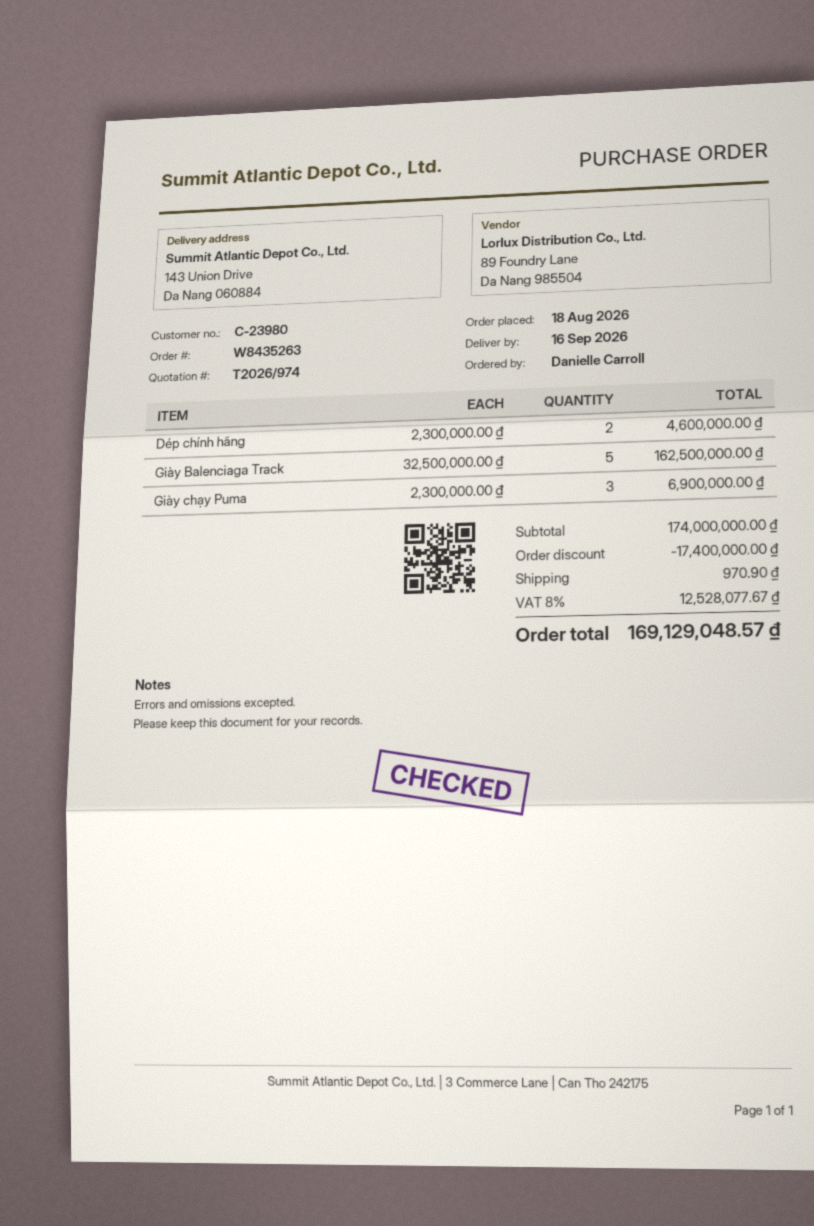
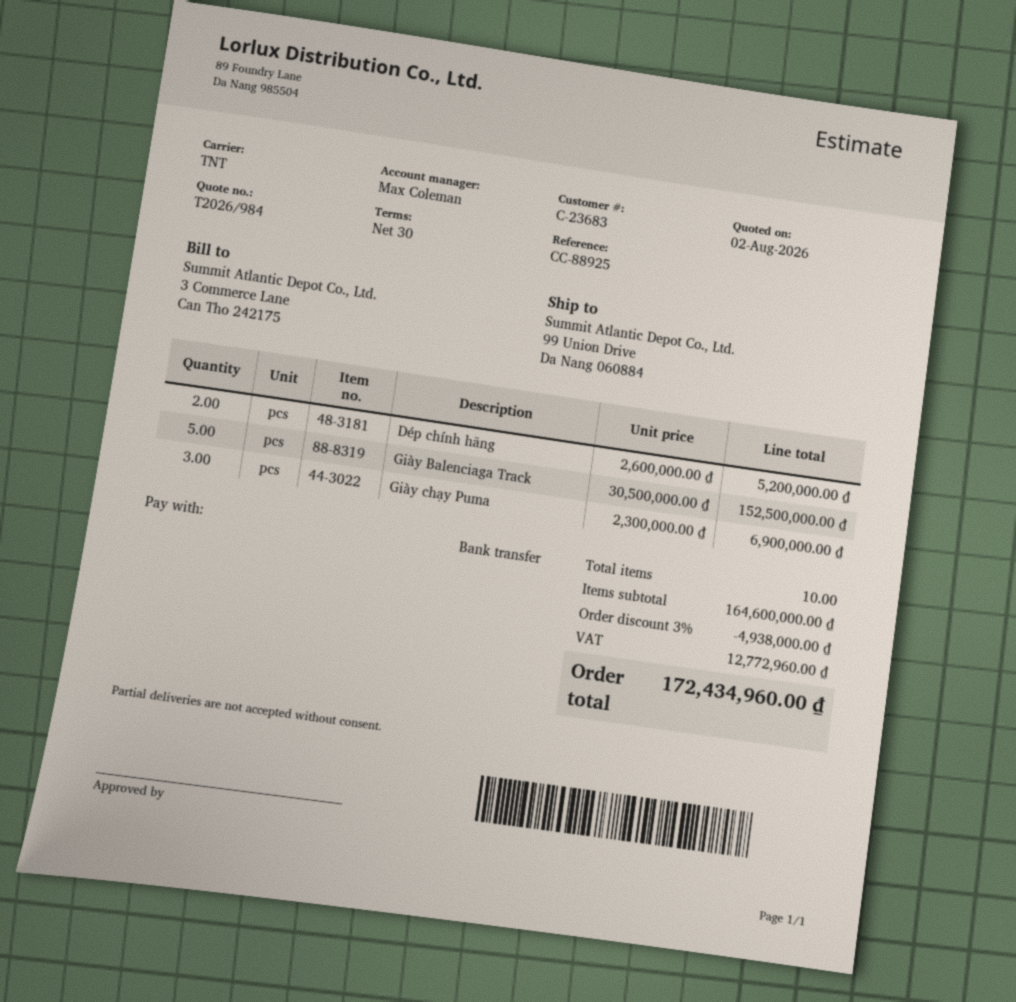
quote number: T2026/974 -> T2026/984
customer number: C-23980 -> C-23683
ship to: 143 Union Drive, Da Nang 060884 -> 99 Union Drive, Da Nang 060884
Dép chính hãng: 2 x 2300000.00 = 4600000.00 -> 2 x 2600000.00 = 5200000.00
Giày Balenciaga Track: 5 x 32500000.00 = 162500000.00 -> 5 x 30500000.00 = 152500000.00
subtotal: 174000000.00 -> 164600000.00
discount: 17400000.00 -> 4938000.00
shipping: 970.90 -> none
tax: 12528077.67 -> 12772960.00
total: 169129048.57 -> 172434960.00

